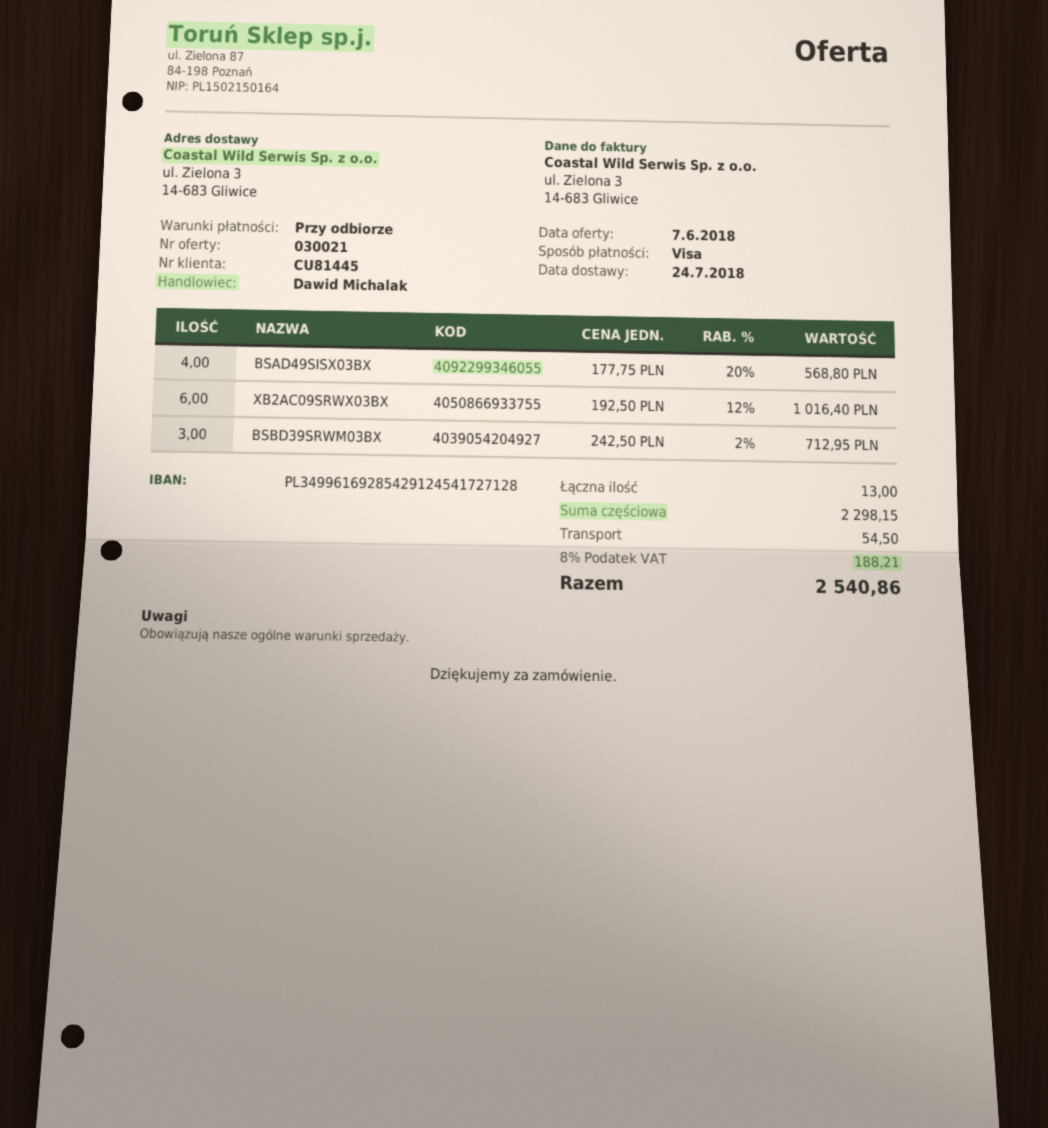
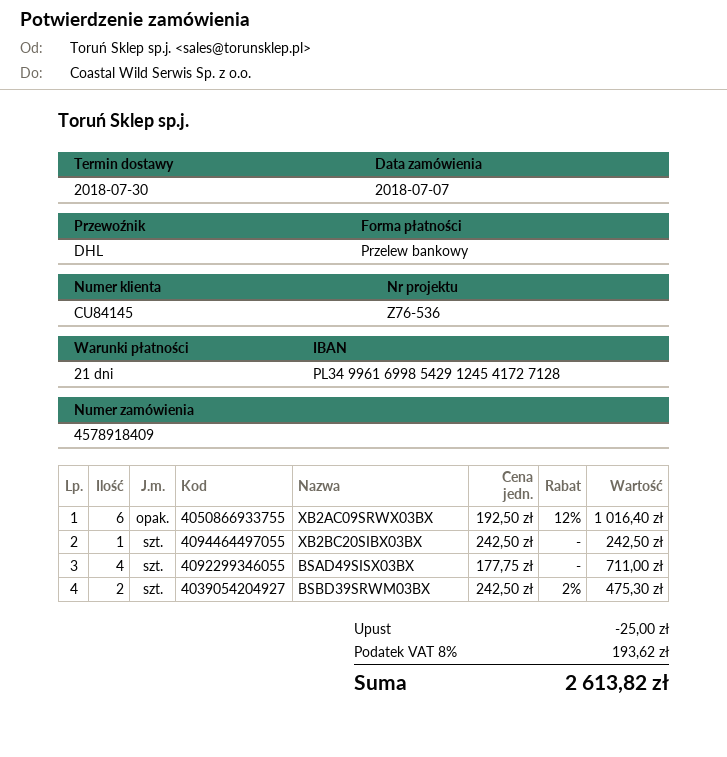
delivery date: 2018-07-24 -> 2018-07-30
payment terms: on receipt -> 21 days
customer number: CU81445 -> CU84145
payment method: Visa -> bank transfer
bank account: PL34996169285429124541727128 -> PL34996169985429124541727128
BSAD49SISX03BX: 4 x 177.75 - 20% = 568.80 -> 4 x 177.75 = 711.00
BSBD39SRWM03BX: 3 x 242.50 - 2% = 712.95 -> 2 x 242.50 - 2% = 475.30
XB2BC20SIBX03BX: none -> 1 x 242.50 = 242.50
discount: none -> 25.00
shipping: 54.50 -> none
tax: 8% = 188.21 -> 8% = 193.62
total: 2540.86 -> 2613.82

